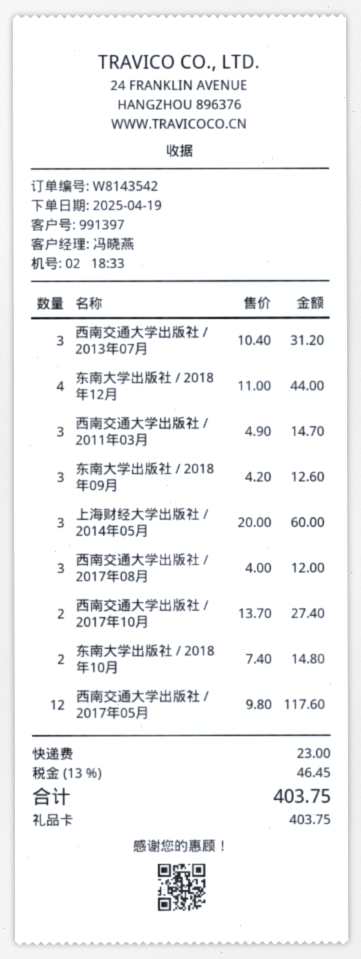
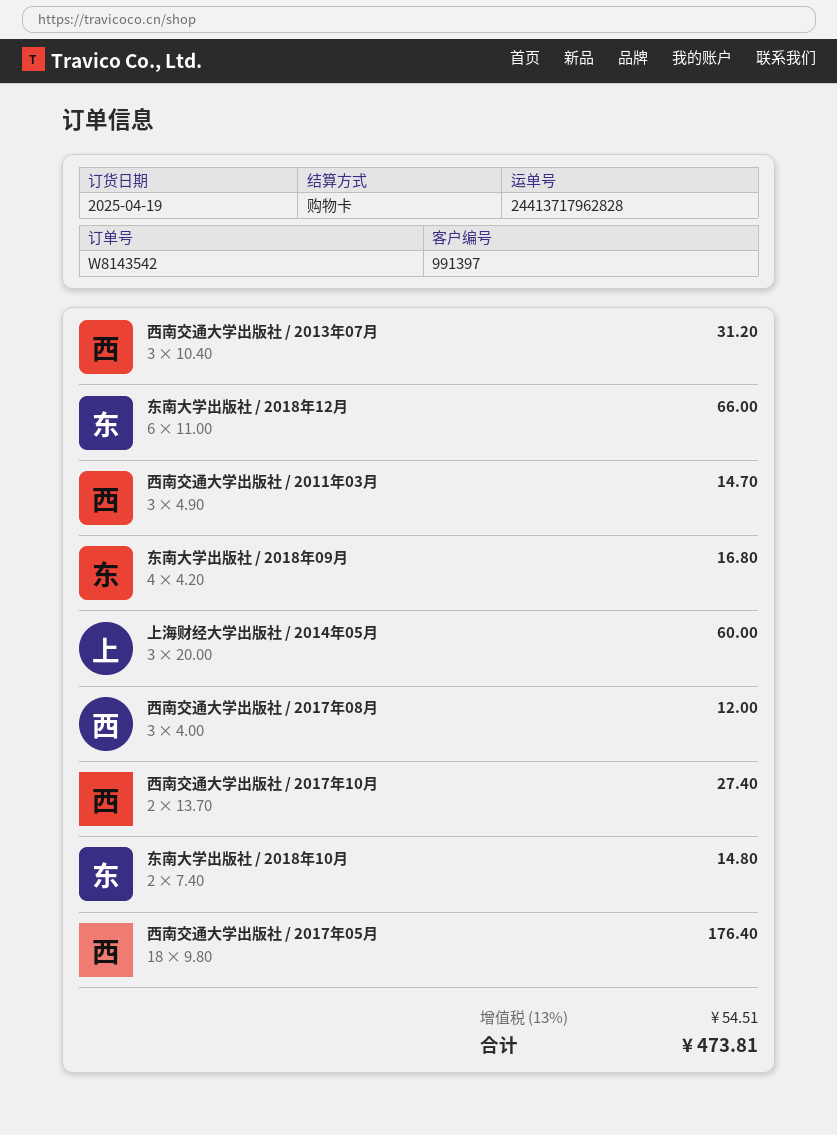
东南大学出版社 / 2018年12月: 4 x 11.00 = 44.00 -> 6 x 11.00 = 66.00
东南大学出版社 / 2018年09月: 3 x 4.20 = 12.60 -> 4 x 4.20 = 16.80
西南交通大学出版社 / 2017年05月: 12 x 9.80 = 117.60 -> 18 x 9.80 = 176.40
shipping: 23.00 -> none
tax: 13% = 46.45 -> 13% = 54.51
total: 403.75 -> 473.81

